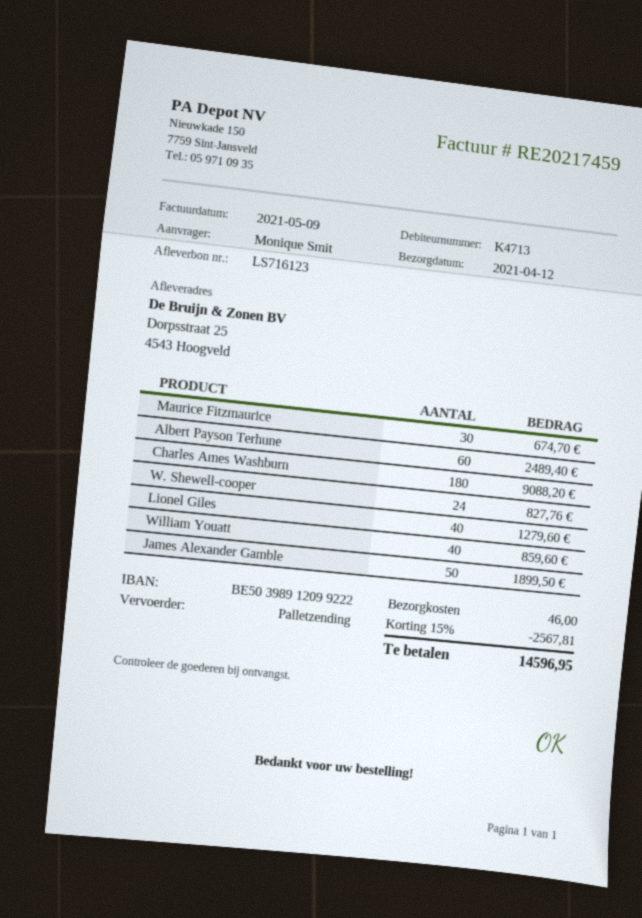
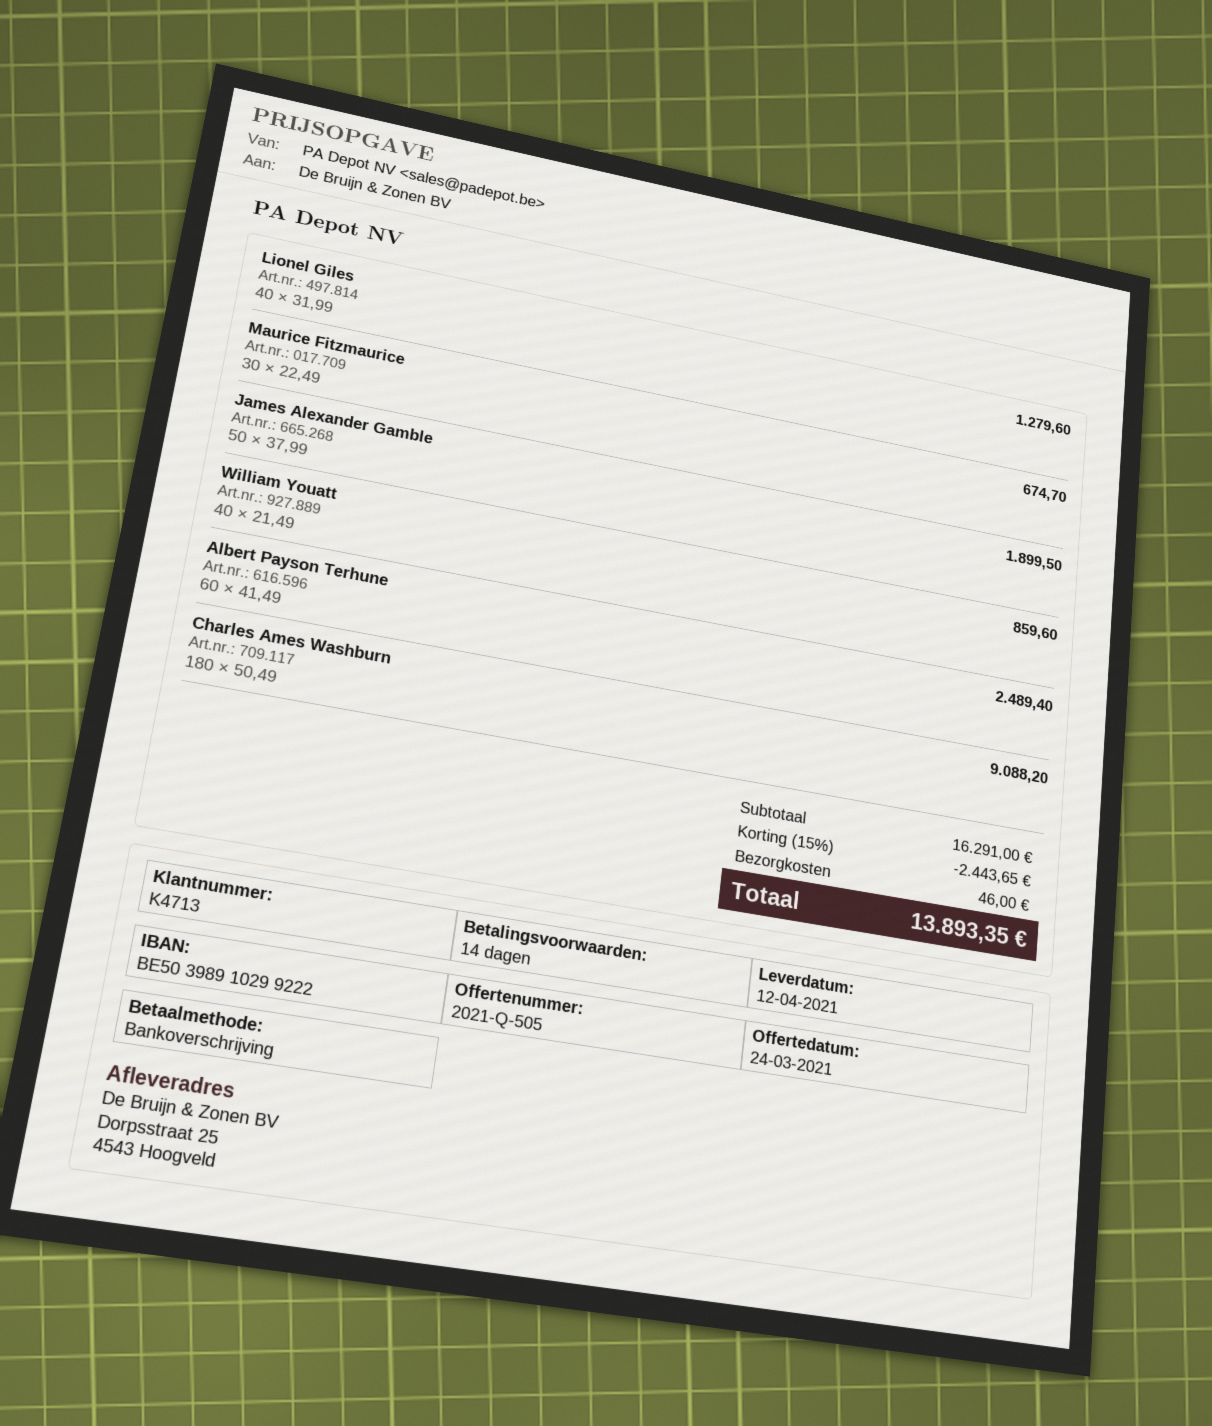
bank account: BE50398912099222 -> BE50398910299222
W. Shewell-cooper: 24 for 827.76 -> none
discount: 15% = 2567.81 -> 15% = 2443.65
total: 14596.95 -> 13893.35

